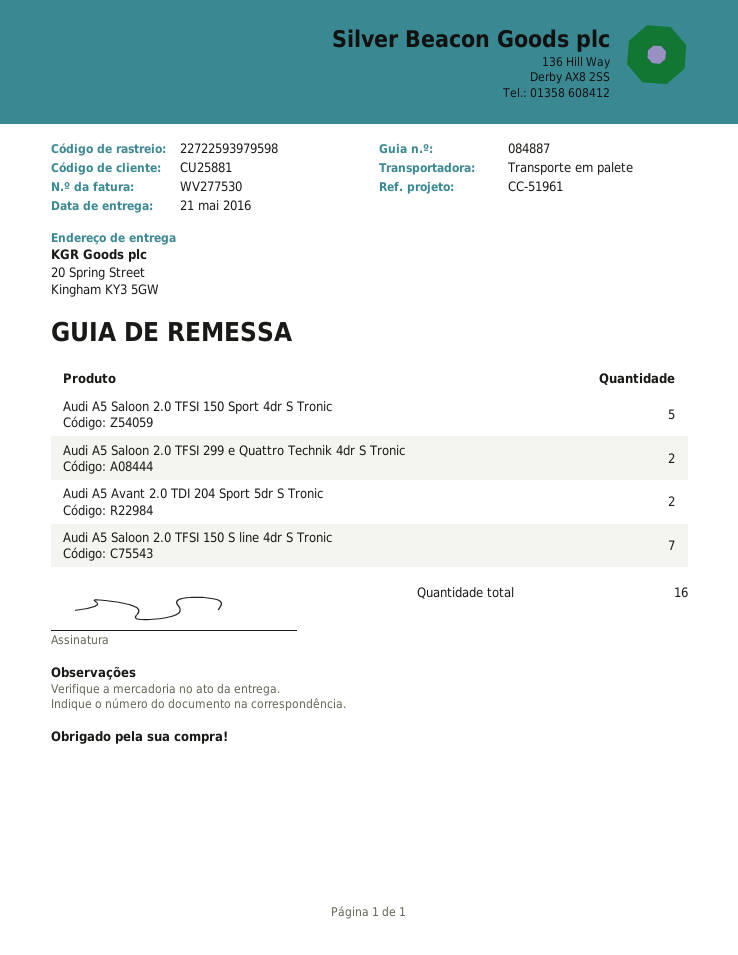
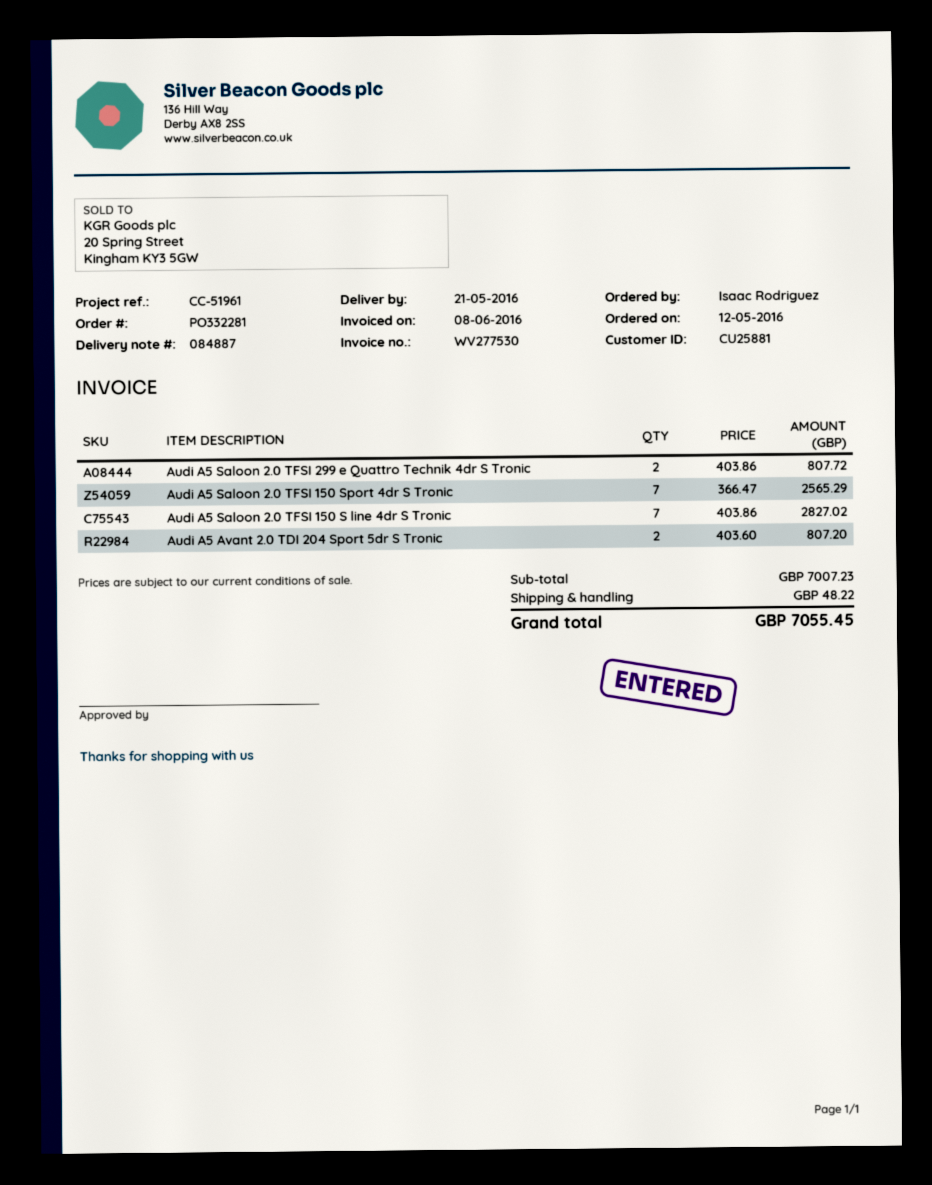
Audi A5 Saloon 2.0 TFSI 150 Sport 4dr S Tronic: 5 -> 7

